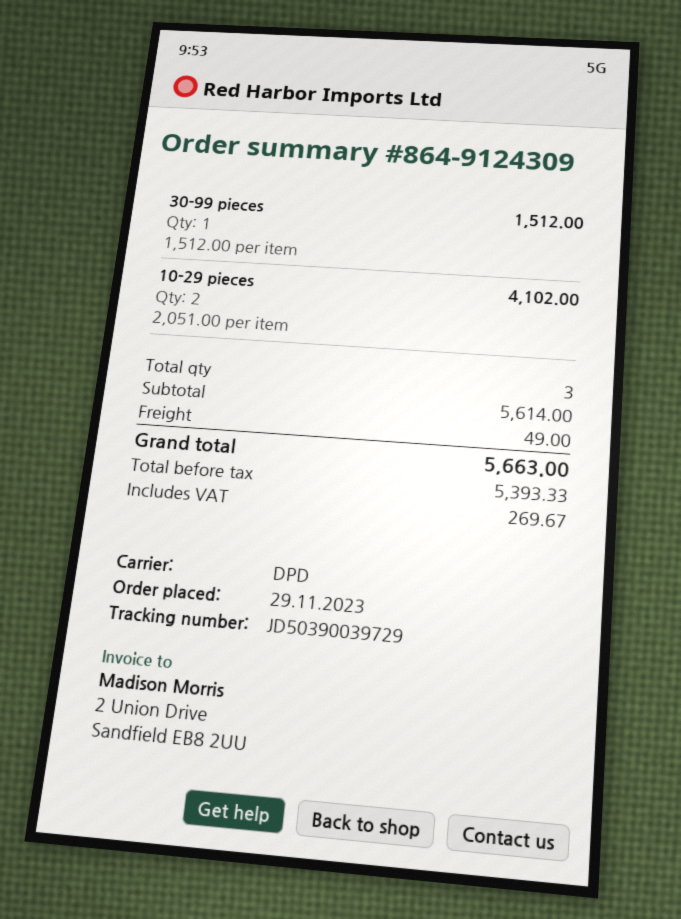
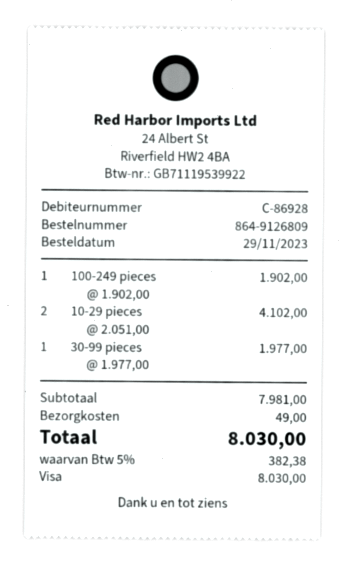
order number: 864-9124309 -> 864-9126809
30-99 pieces: 1 x 1512.00 = 1512.00 -> 1 x 1977.00 = 1977.00
100-249 pieces: none -> 1 x 1902.00 = 1902.00
subtotal: 5614.00 -> 7981.00
tax: 269.67 -> 382.38
total: 5663.00 -> 8030.00

